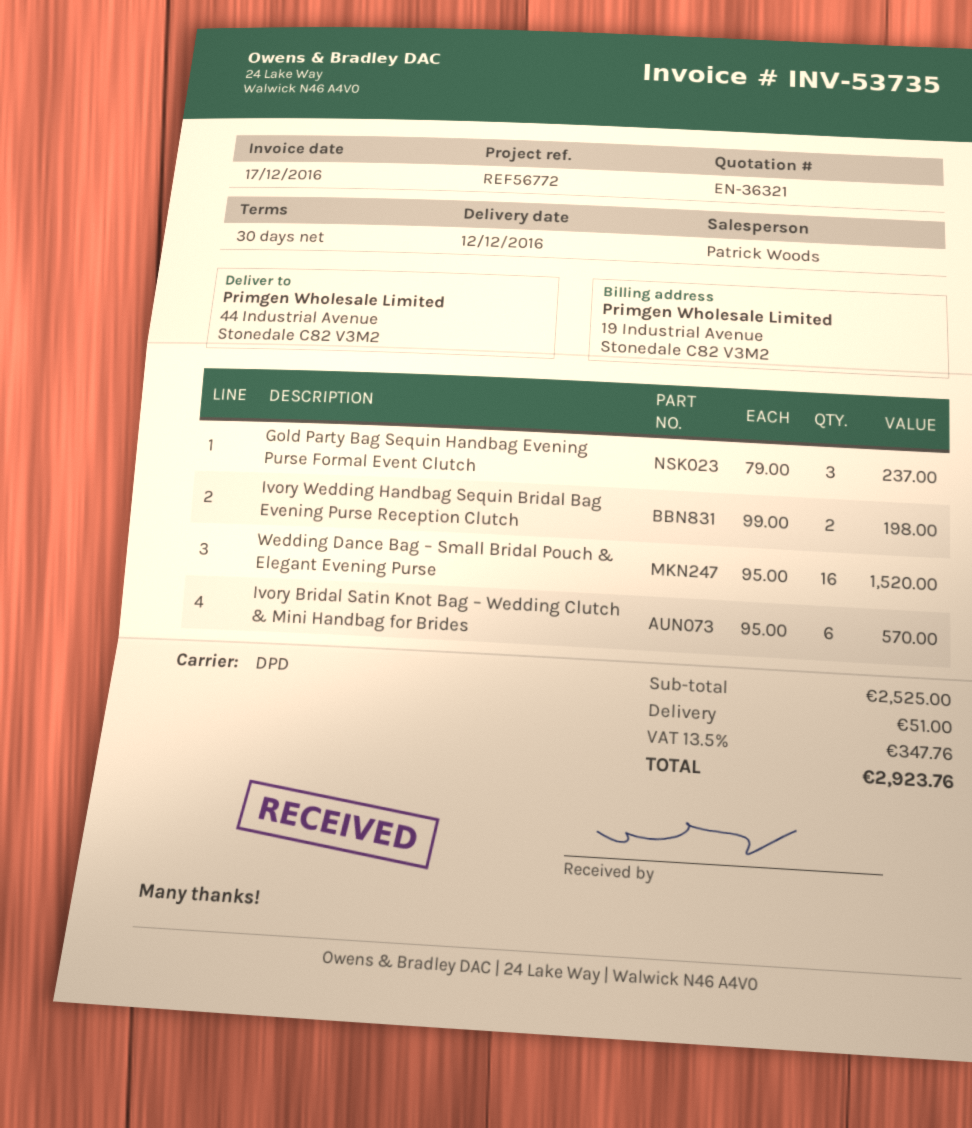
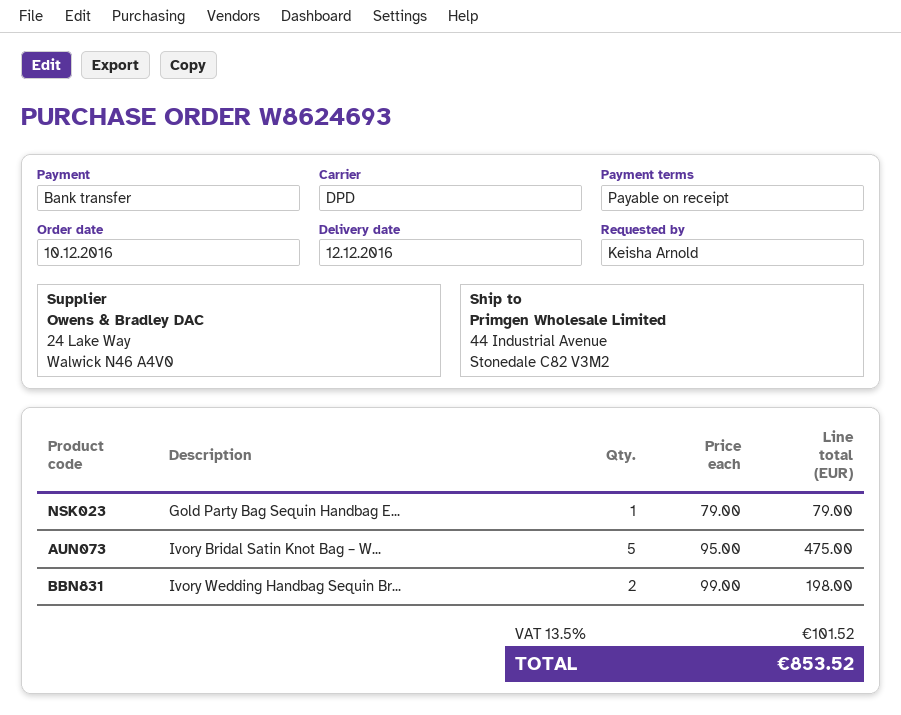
payment terms: 30 days -> on receipt
Gold Party Bag Sequin Handbag Evening Purse Formal Event Clutch: 3 x 79.00 = 237.00 -> 1 x 79.00 = 79.00
Wedding Dance Bag – Small Bridal Pouch & Elegant Evening Purse: 16 x 95.00 = 1520.00 -> none
Ivory Bridal Satin Knot Bag – Wedding Clutch & Mini Handbag for Brides: 6 x 95.00 = 570.00 -> 5 x 95.00 = 475.00
shipping: 51.00 -> none
tax: 13.5% = 347.76 -> 13.5% = 101.52
total: 2923.76 -> 853.52

